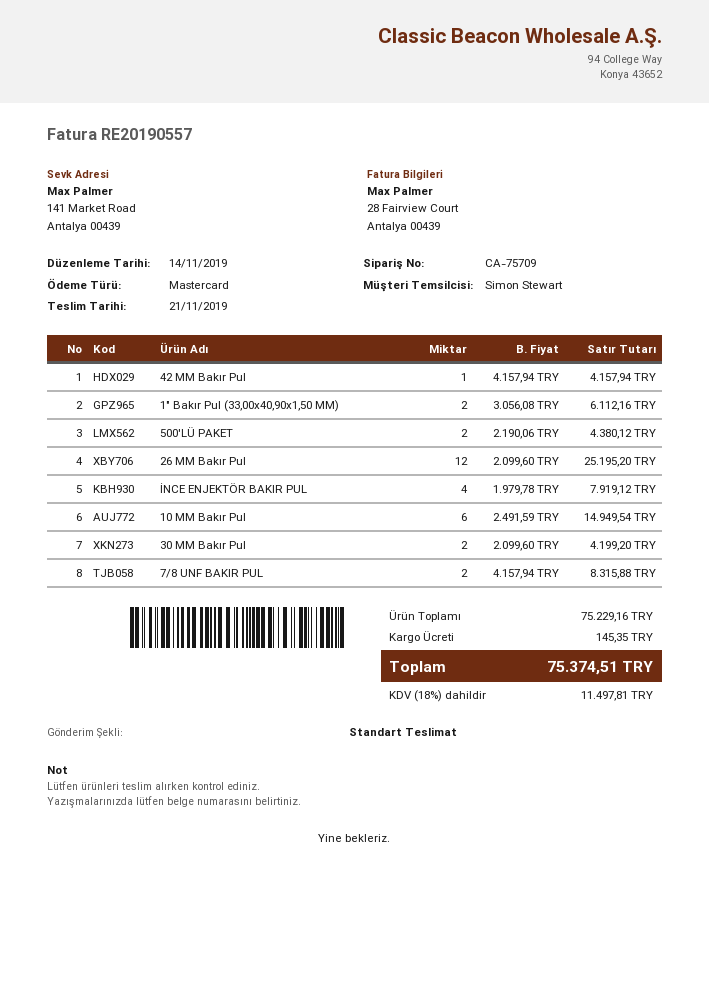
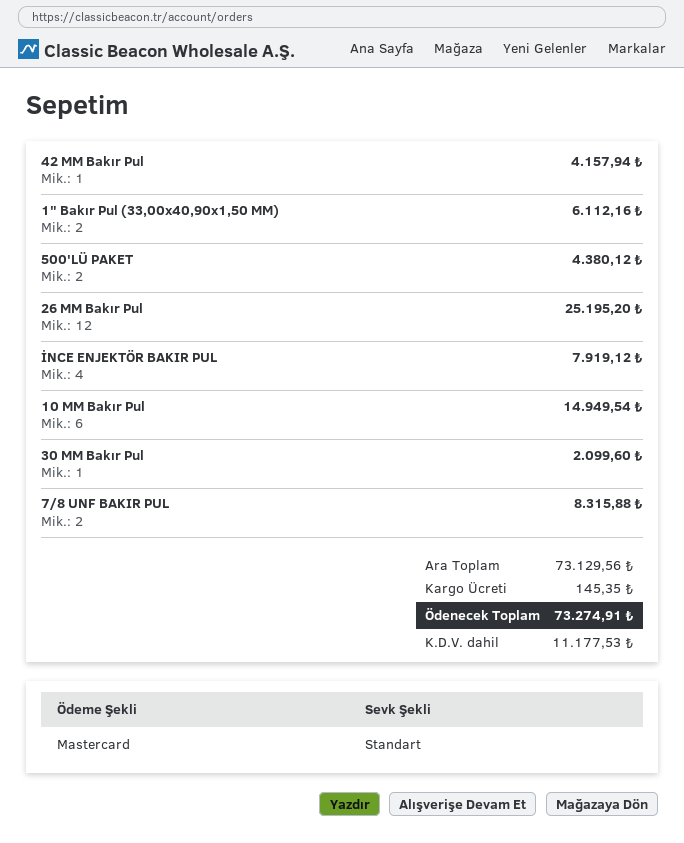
30 MM Bakır Pul: 2 for 4199.20 -> 1 for 2099.60
subtotal: 75229.16 -> 73129.56
tax: 11497.81 -> 11177.53
total: 75374.51 -> 73274.91

